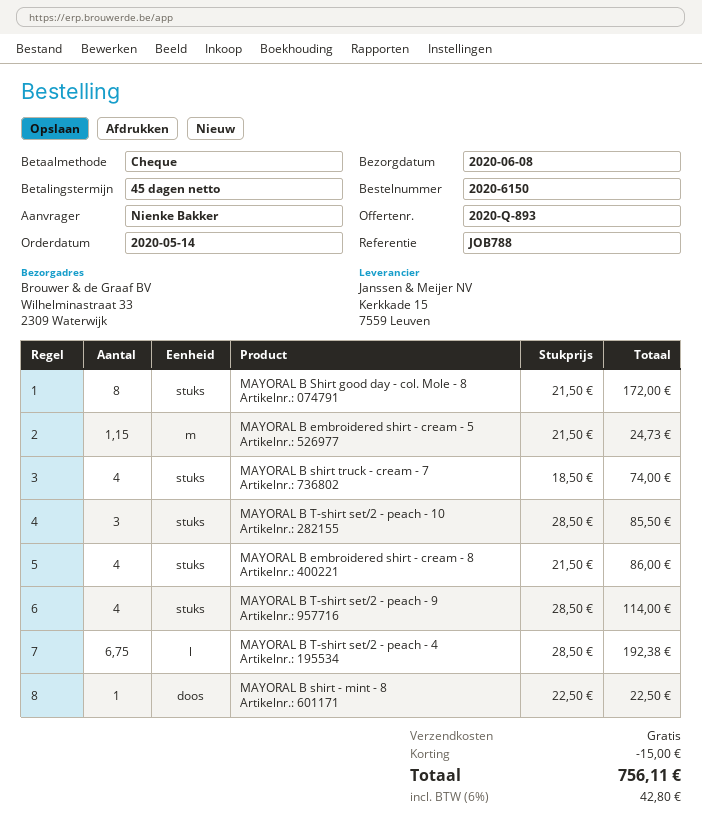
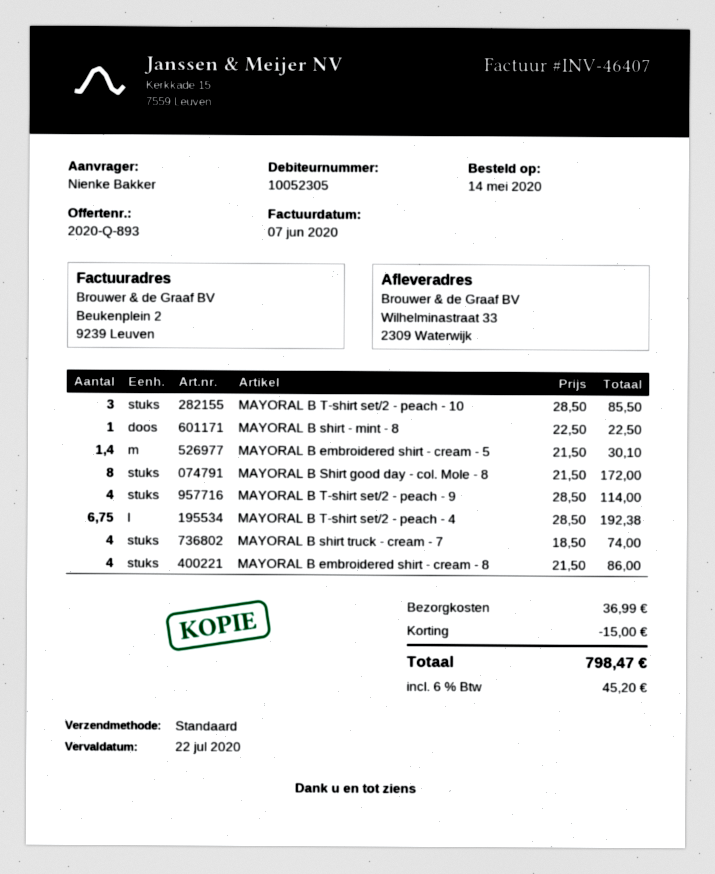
MAYORAL B embroidered shirt - cream - 5: 1.15 x 21.50 = 24.73 -> 1.4 x 21.50 = 30.10
shipping: 0.00 -> 36.99
tax: 6% = 42.80 -> 6% = 45.20
total: 756.11 -> 798.47

